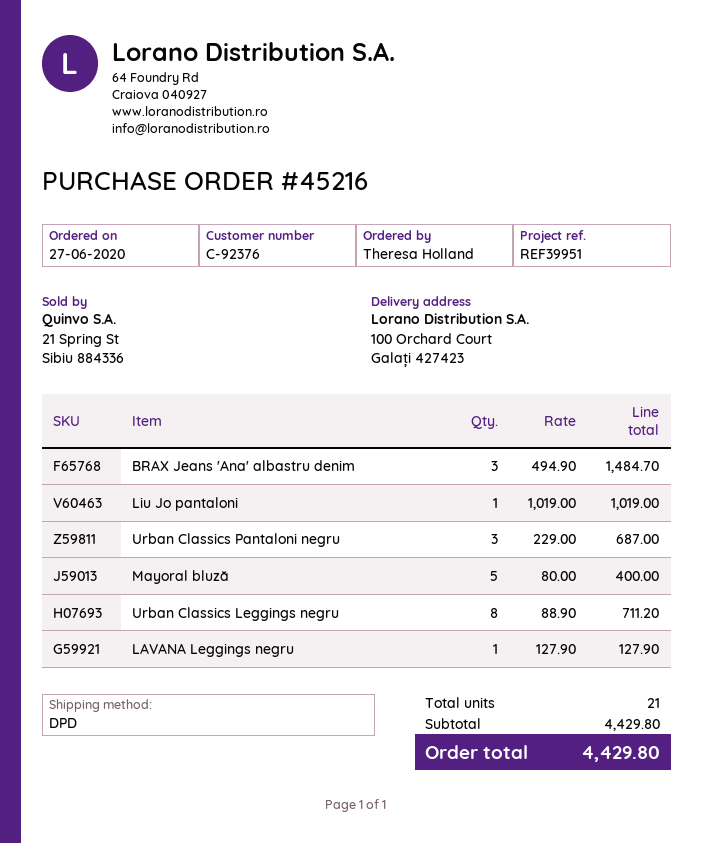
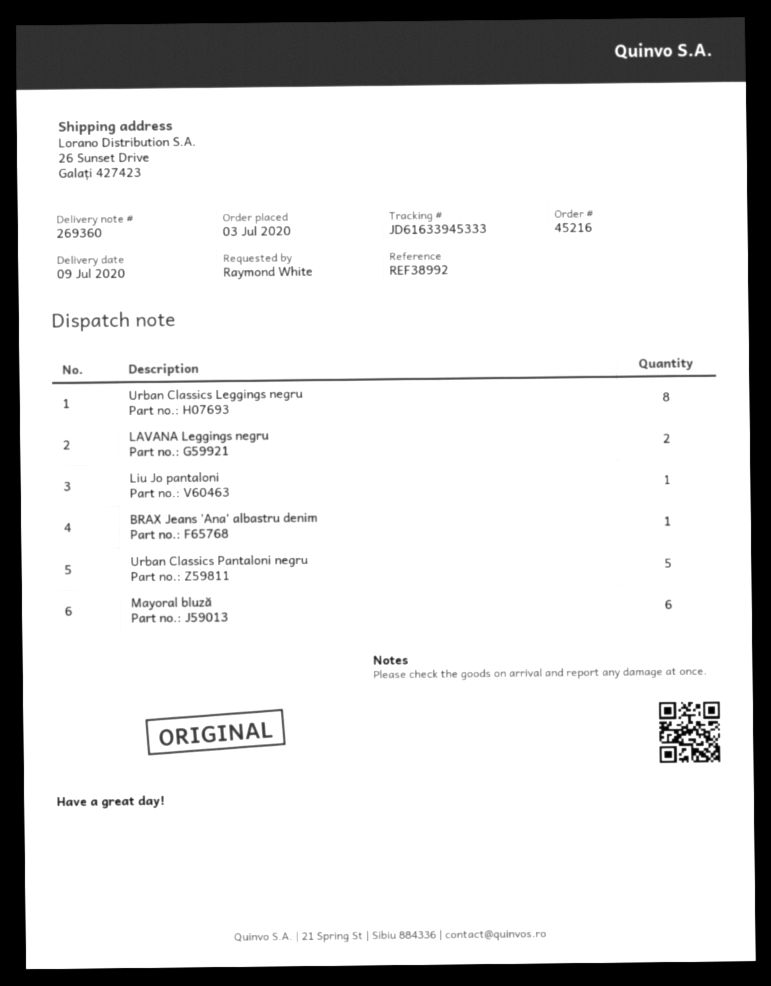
order date: 2020-06-27 -> 2020-07-03
reference: REF39951 -> REF38992
ordered by: Theresa Holland -> Raymond White
ship to: 100 Orchard Court, Galați 427423 -> 26 Sunset Drive, Galați 427423
BRAX Jeans 'Ana' albastru denim: 3 -> 1
Urban Classics Pantaloni negru: 3 -> 5
Mayoral bluză: 5 -> 6
LAVANA Leggings negru: 1 -> 2

